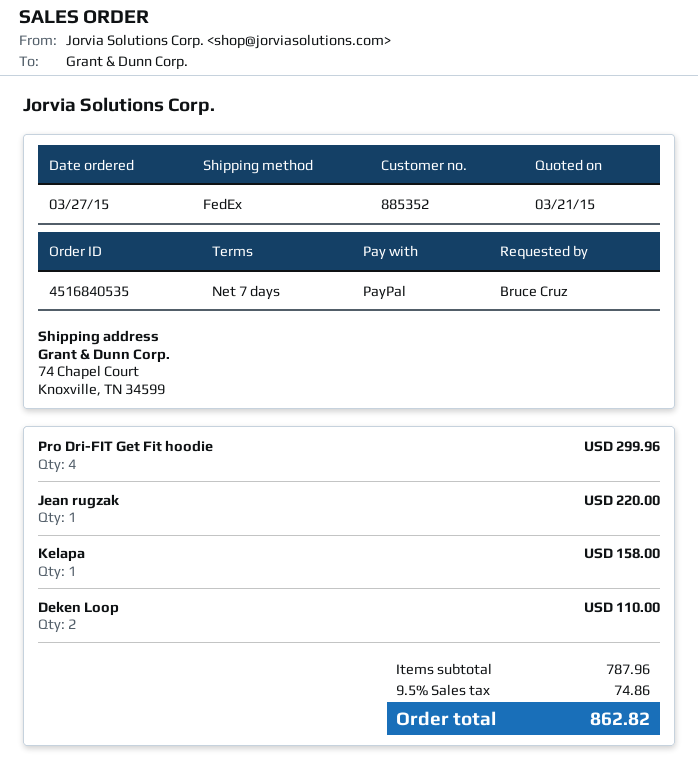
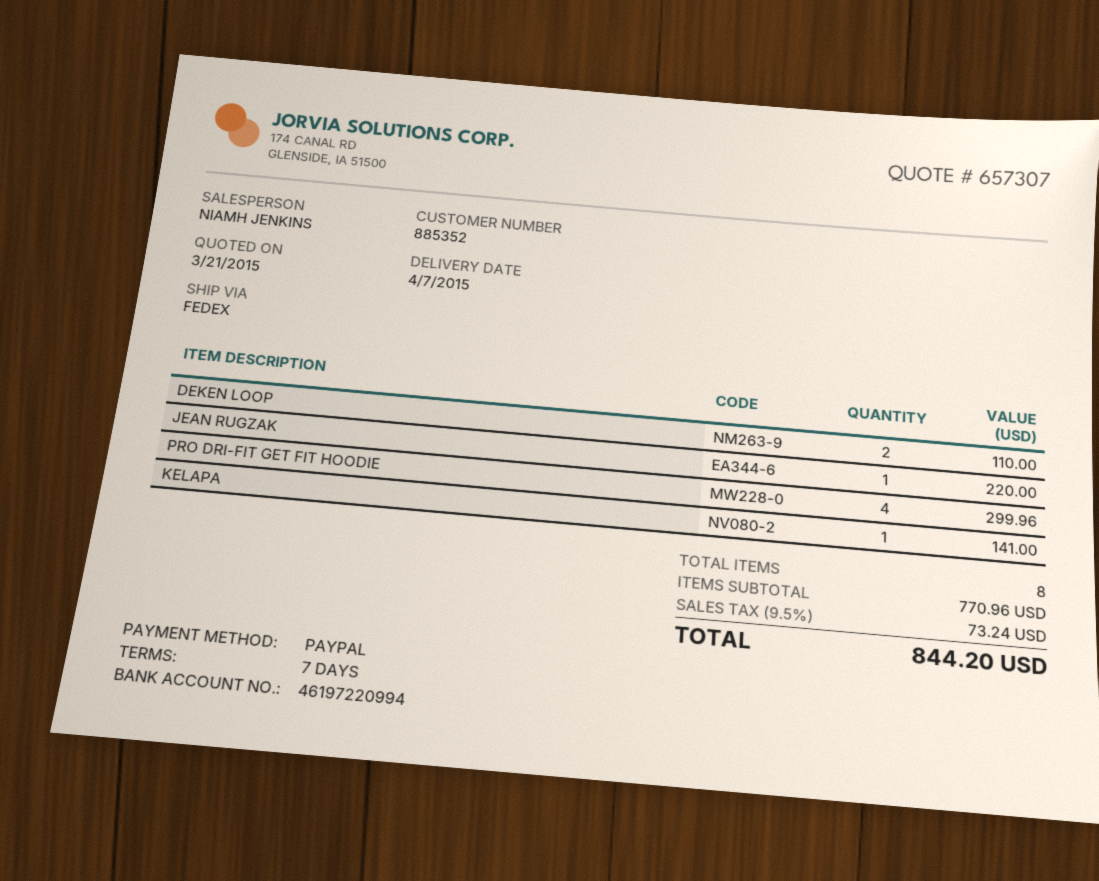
Kelapa: 1 for 158.00 -> 1 for 141.00
subtotal: 787.96 -> 770.96
tax: 9.5% = 74.86 -> 9.5% = 73.24
total: 862.82 -> 844.20

